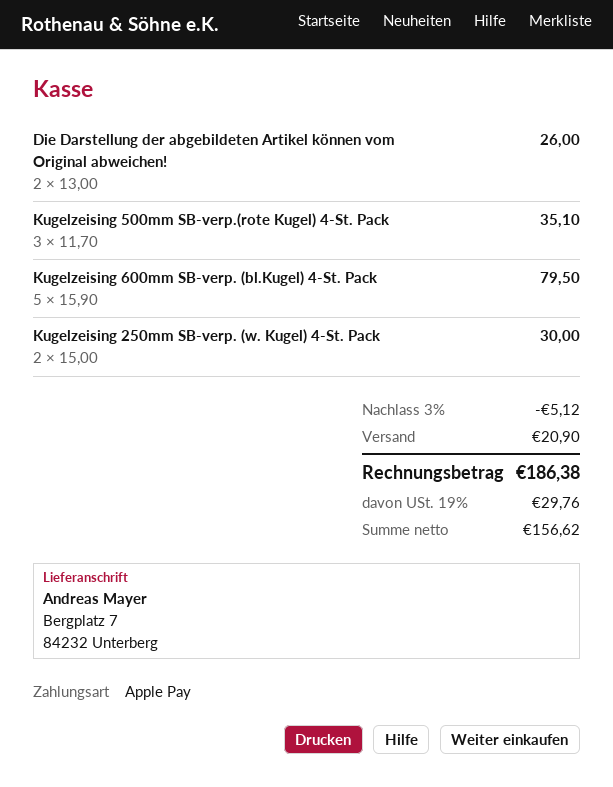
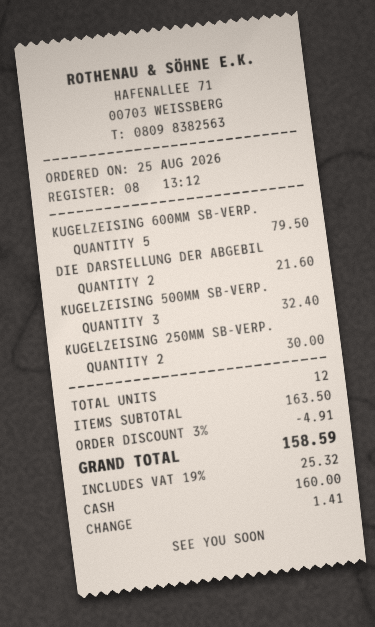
payment method: Apple Pay -> cash
Die Darstellung der abgebildeten Artikel können vom Original abweichen!: 2 for 26.00 -> 2 for 21.60
Kugelzeising 500mm SB-verp.(rote Kugel) 4-St. Pack: 3 for 35.10 -> 3 for 32.40
discount: 3% = 5.12 -> 3% = 4.91
shipping: 20.90 -> none
tax: 19% = 29.76 -> 19% = 25.32
total: 186.38 -> 158.59

